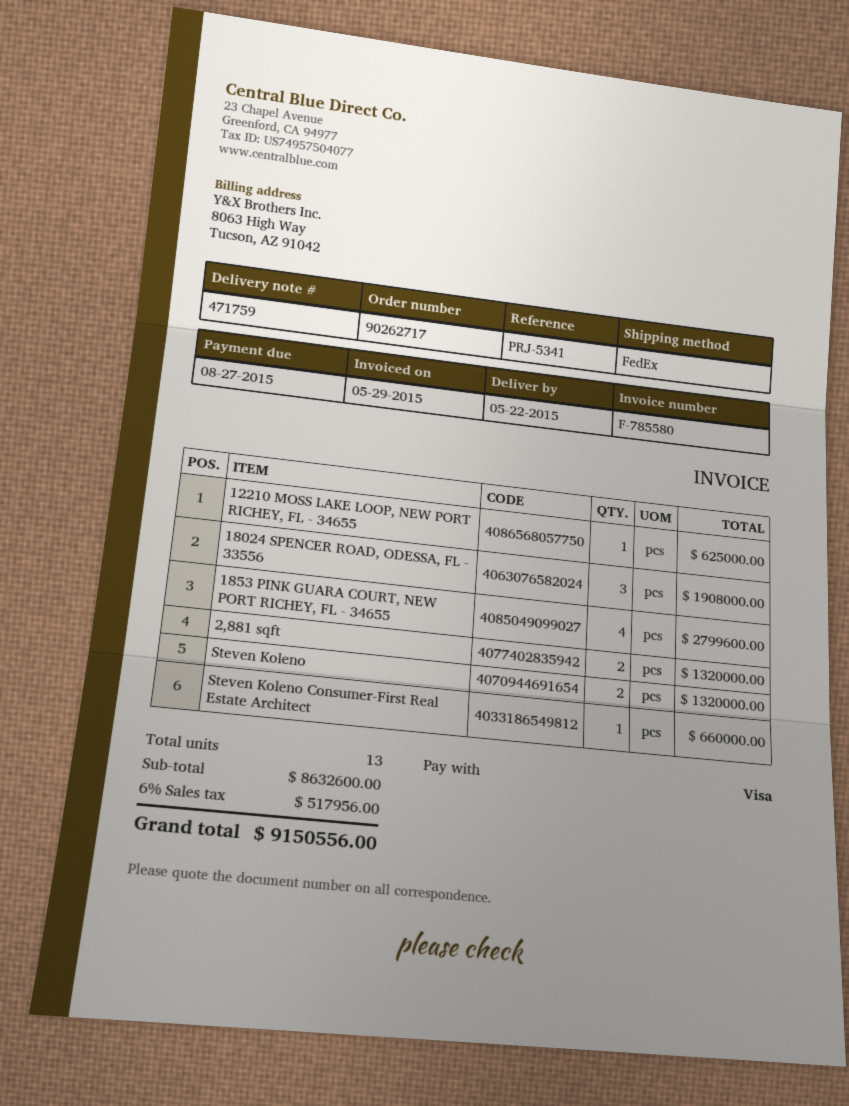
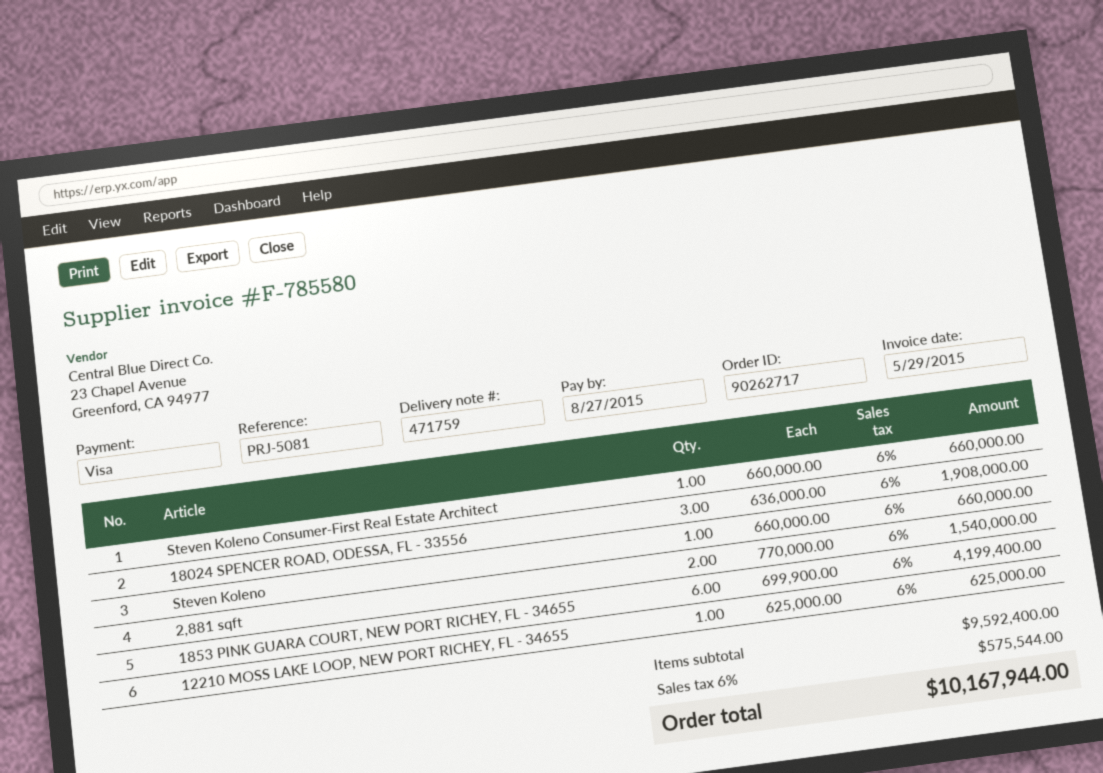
reference: PRJ-5341 -> PRJ-5081
1853 PINK GUARA COURT, NEW PORT RICHEY, FL - 34655: 4 for 2799600.00 -> 6 for 4199400.00
2,881 sqft: 2 for 1320000.00 -> 2 for 1540000.00
Steven Koleno: 2 for 1320000.00 -> 1 for 660000.00
subtotal: 8632600.00 -> 9592400.00
tax: 6% = 517956.00 -> 6% = 575544.00
total: 9150556.00 -> 10167944.00

